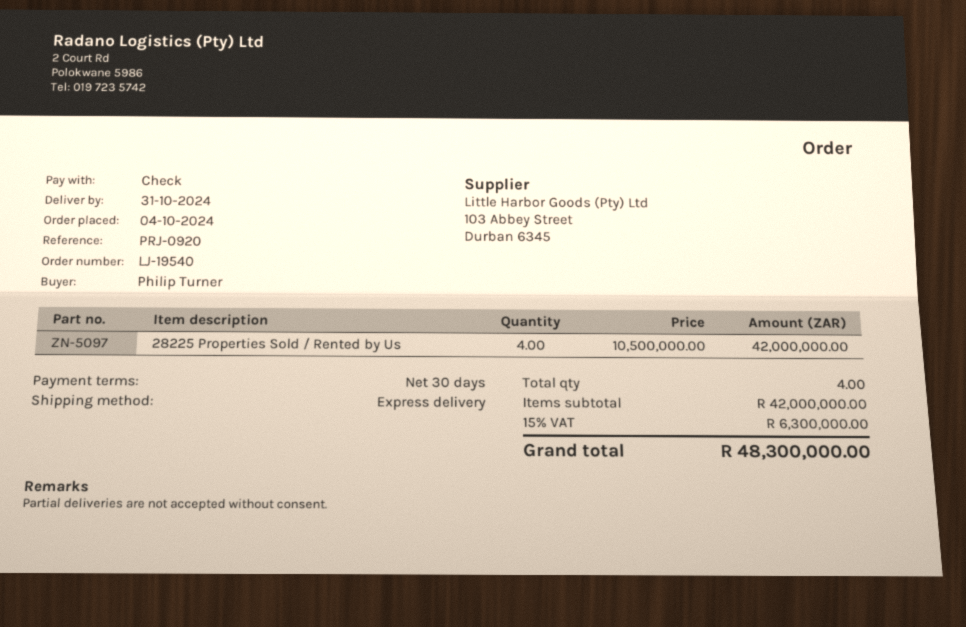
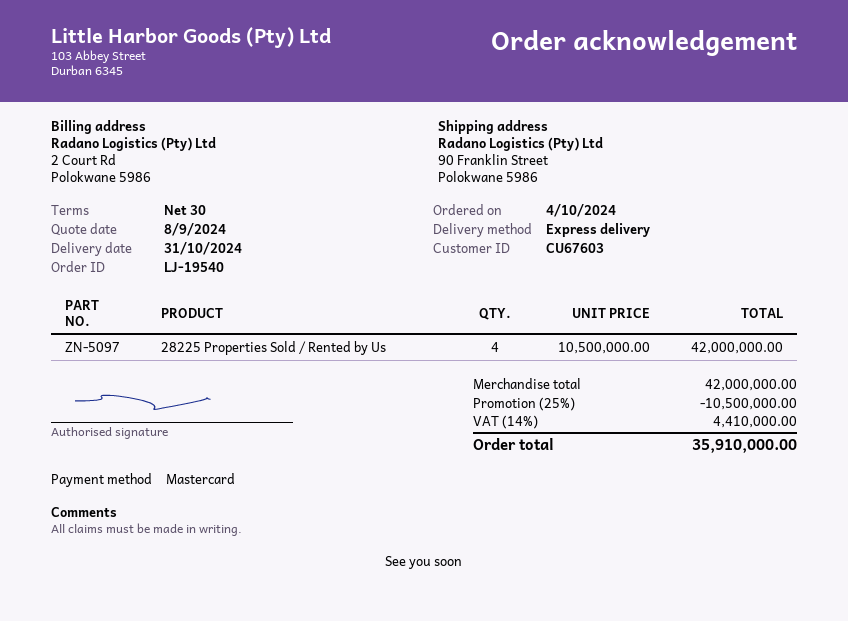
payment method: cheque -> Mastercard
discount: none -> 25% = 10500000.00
tax: 15% = 6300000.00 -> 14% = 4410000.00
total: 48300000.00 -> 35910000.00

